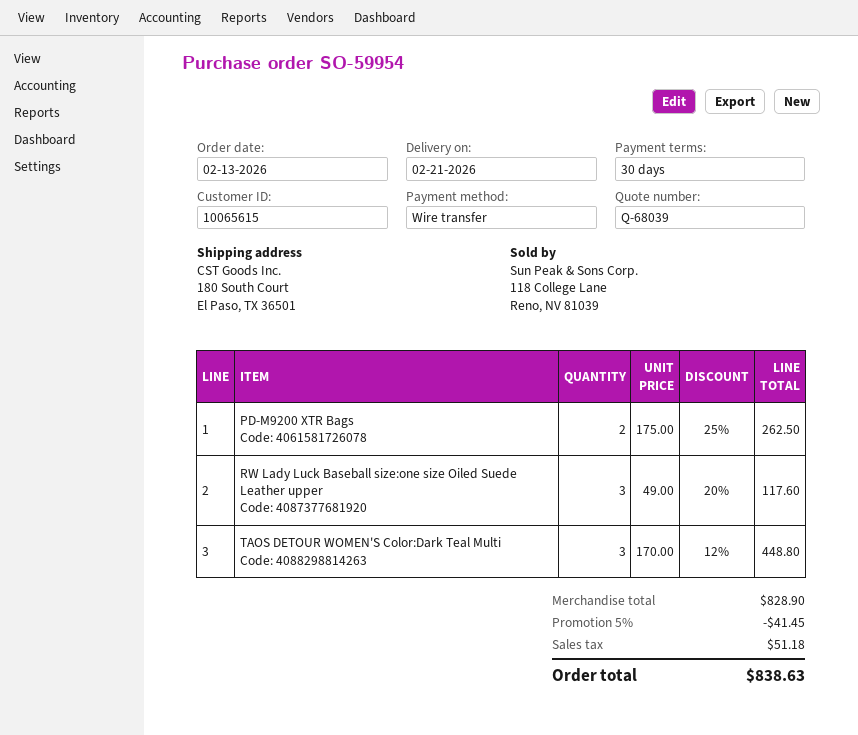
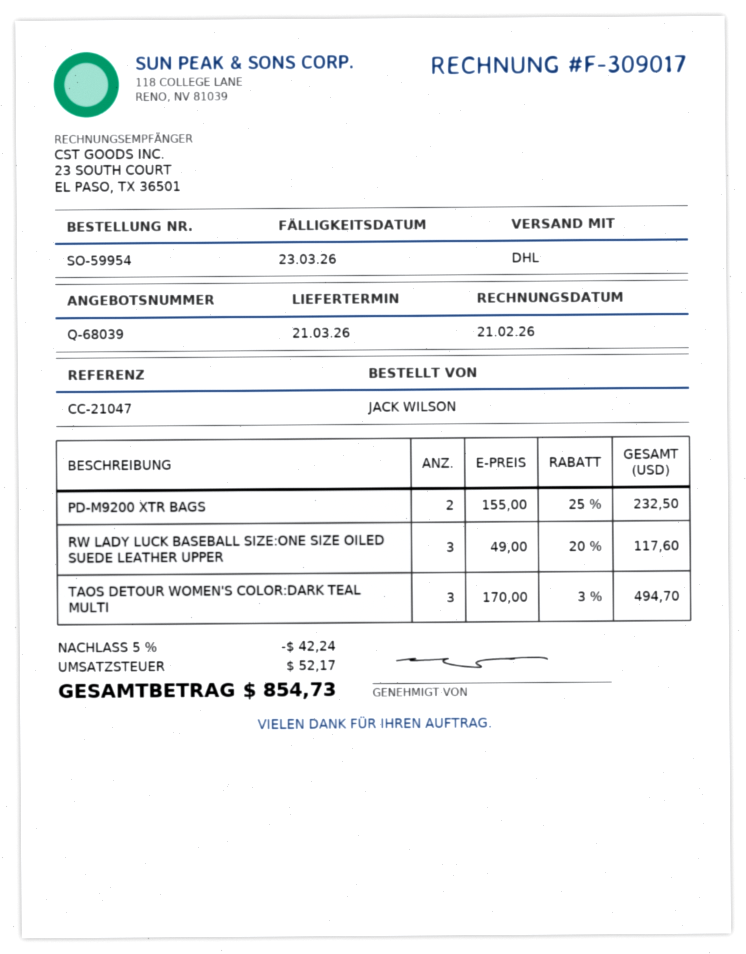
delivery date: 2026-02-21 -> 2026-03-21
PD-M9200 XTR Bags: 2 x 175.00 - 25% = 262.50 -> 2 x 155.00 - 25% = 232.50
TAOS DETOUR WOMEN'S Color:Dark Teal Multi: 3 x 170.00 - 12% = 448.80 -> 3 x 170.00 - 3% = 494.70
discount: 5% = 41.45 -> 5% = 42.24
tax: 51.18 -> 52.17
total: 838.63 -> 854.73

